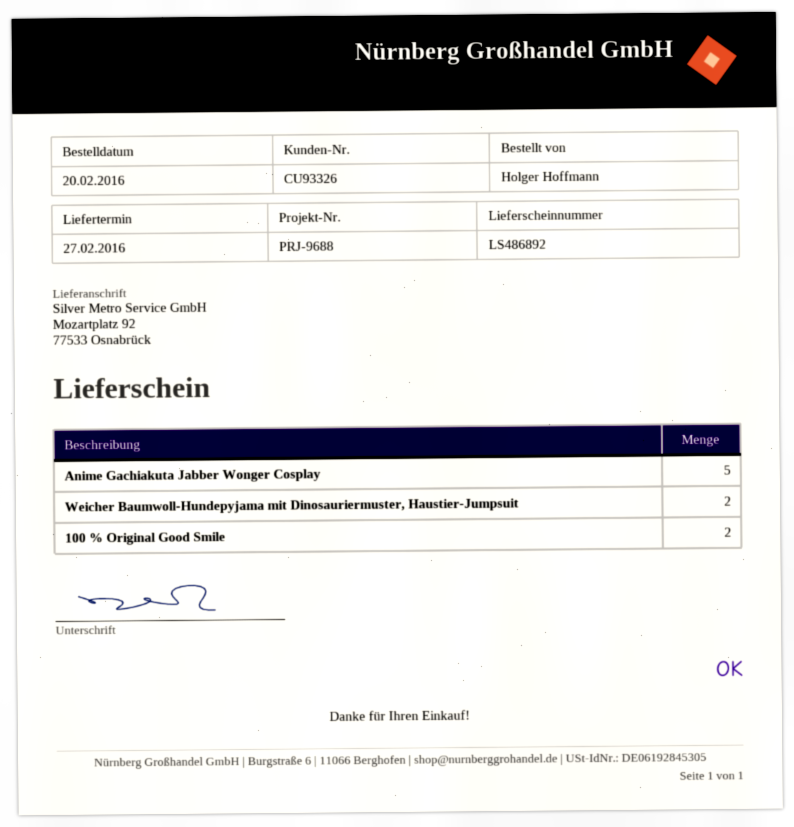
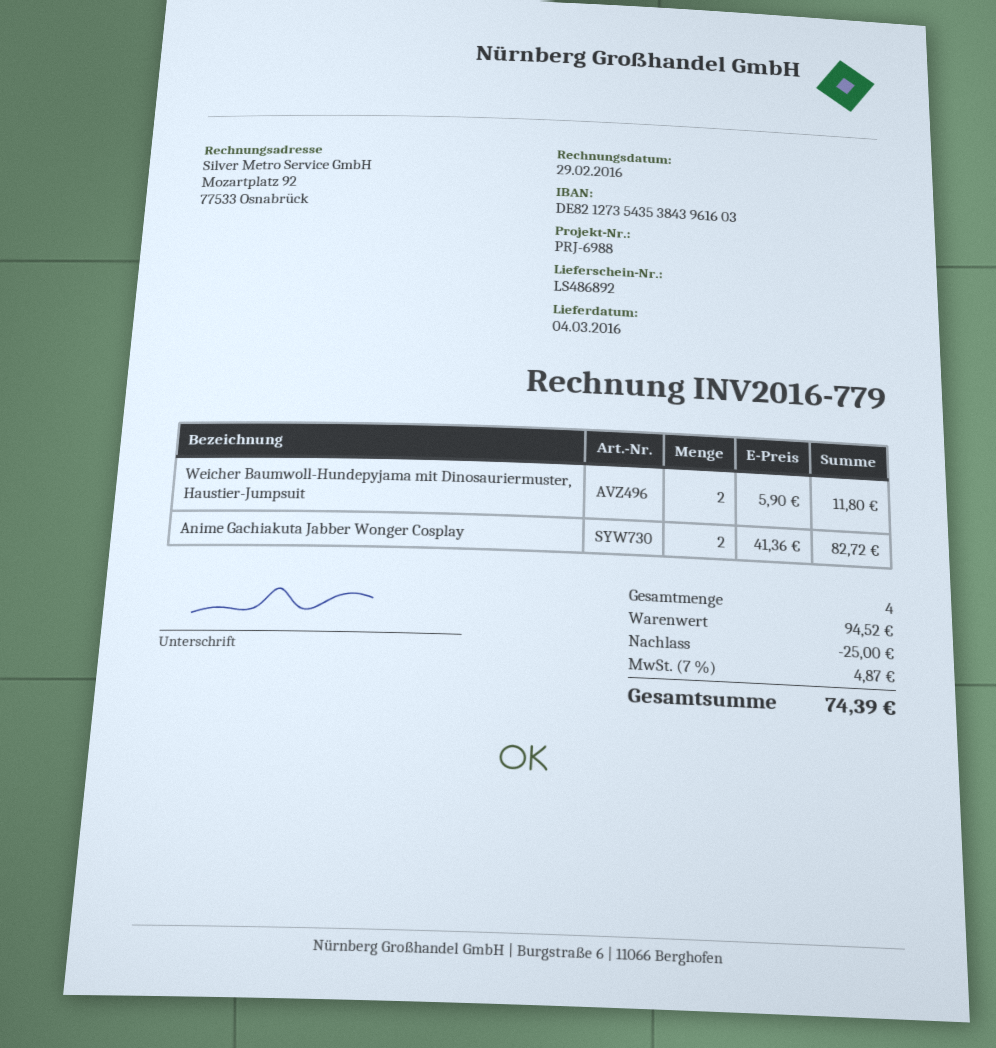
delivery date: 2016-02-27 -> 2016-03-04
reference: PRJ-9688 -> PRJ-6988
Anime Gachiakuta Jabber Wonger Cosplay: 5 -> 2
100 % Original Good Smile: 2 -> none

